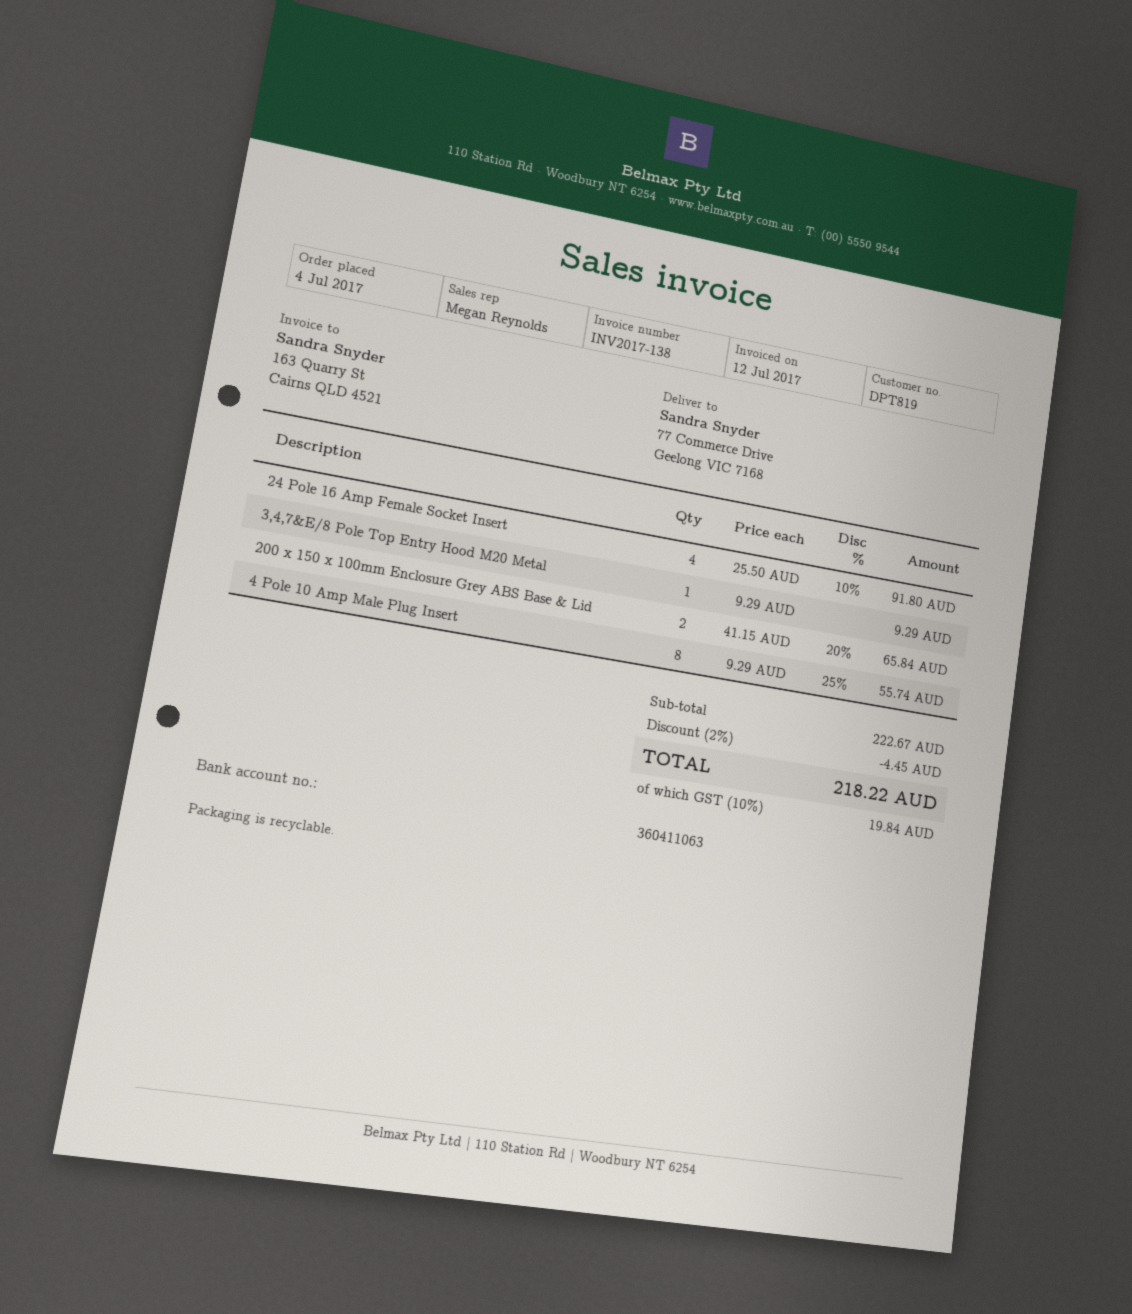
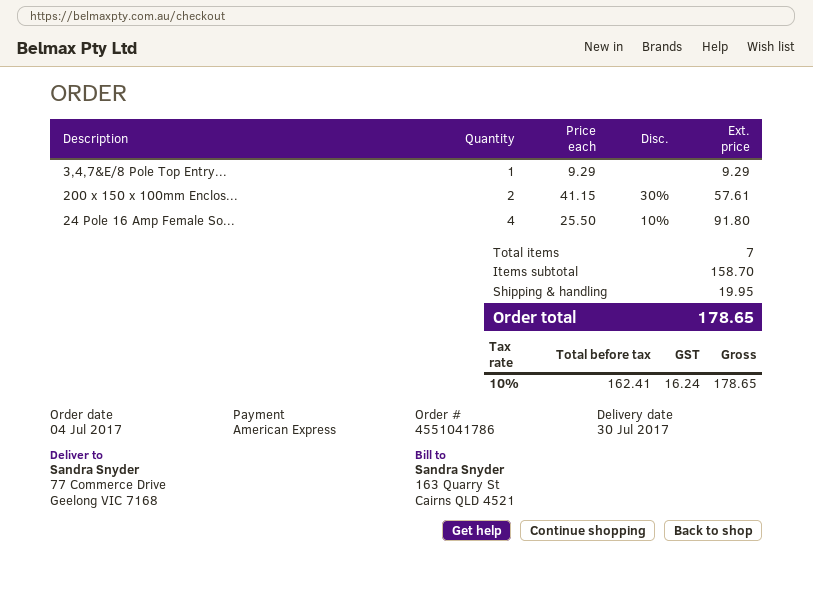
200 x 150 x 100mm Enclosure Grey ABS Base & Lid: 2 x 41.15 - 20% = 65.84 -> 2 x 41.15 - 30% = 57.61
4 Pole 10 Amp Male Plug Insert: 8 x 9.29 - 25% = 55.74 -> none
subtotal: 222.67 -> 158.70
discount: 2% = 4.45 -> none
shipping: none -> 19.95
tax: 10% = 19.84 -> 10% = 16.24
total: 218.22 -> 178.65

